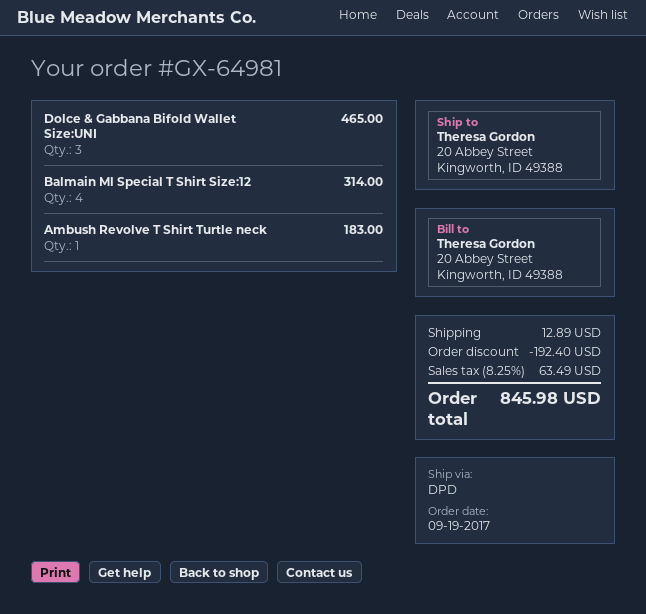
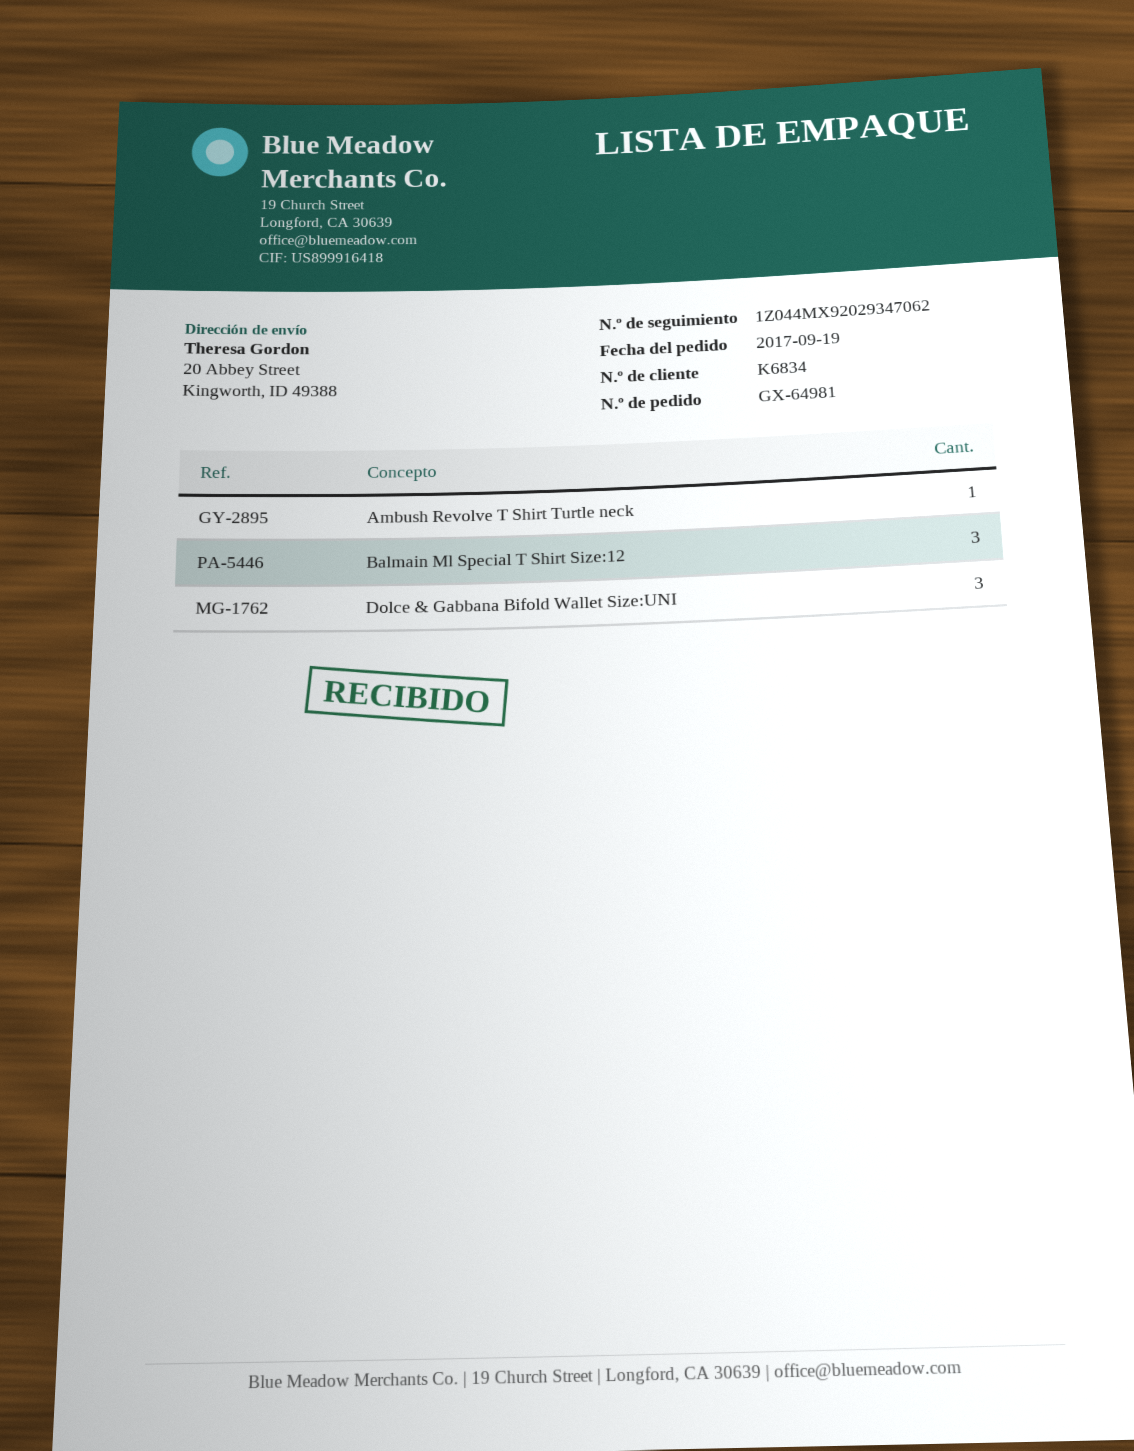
Balmain Ml Special T Shirt Size:12: 4 -> 3

